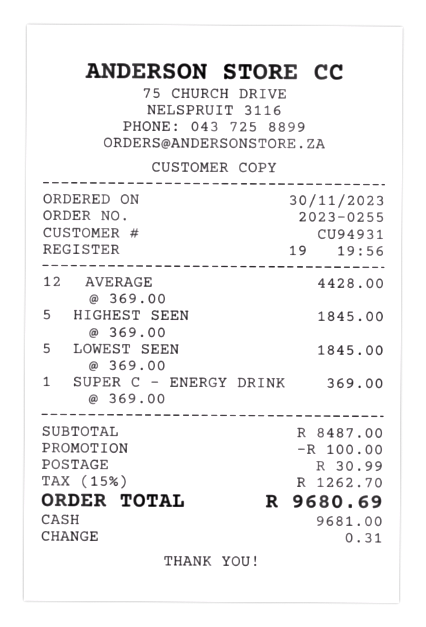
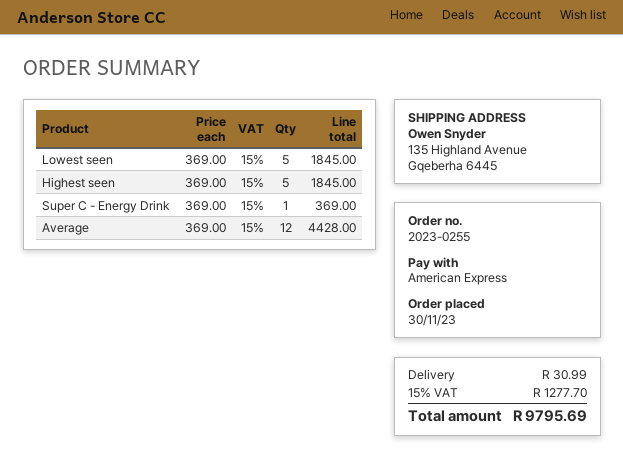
payment method: cash -> American Express
discount: 100.00 -> none
tax: 15% = 1262.70 -> 15% = 1277.70
total: 9680.69 -> 9795.69

